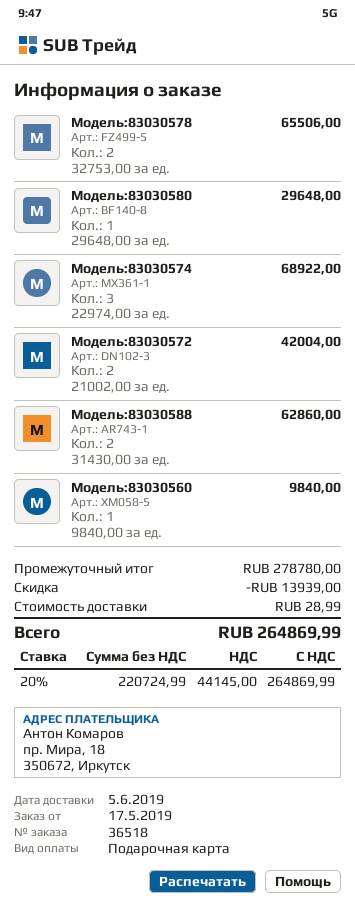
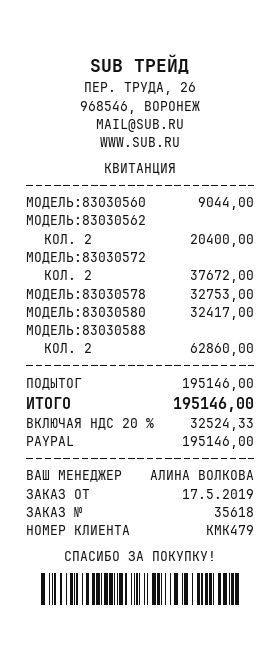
order number: 36518 -> 35618
payment method: gift card -> PayPal
Модель:83030578: 2 for 65506.00 -> 1 for 32753.00
Модель:83030580: 1 for 29648.00 -> 1 for 32417.00
Модель:83030574: 3 for 68922.00 -> none
Модель:83030572: 2 for 42004.00 -> 2 for 37672.00
Модель:83030560: 1 for 9840.00 -> 1 for 9044.00
МОДЕЛЬ:83030562: none -> 2 for 20400.00
subtotal: 278780.00 -> 195146.00
discount: 13939.00 -> none
shipping: 28.99 -> none
tax: 20% = 44145.00 -> 20% = 32524.33
total: 264869.99 -> 195146.00

